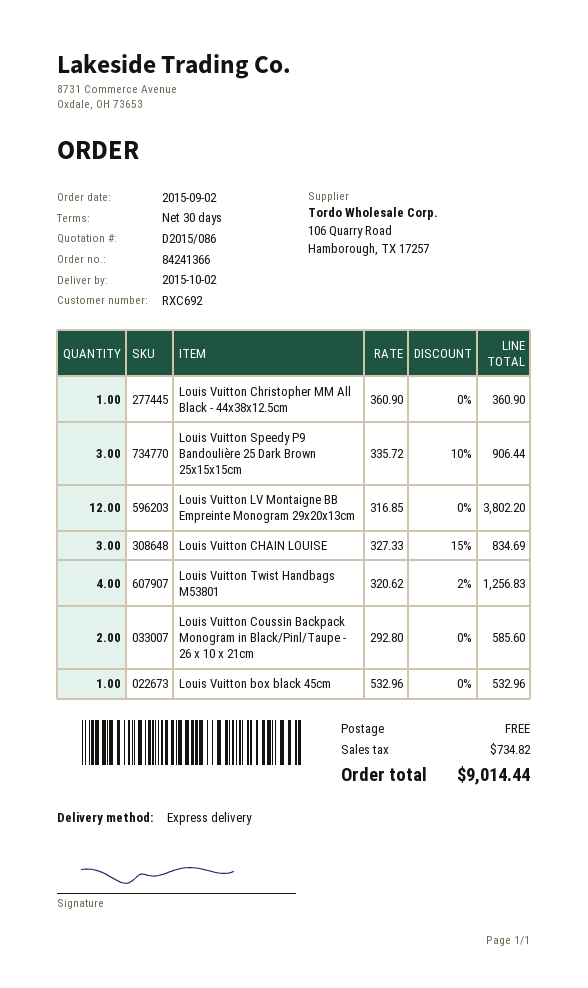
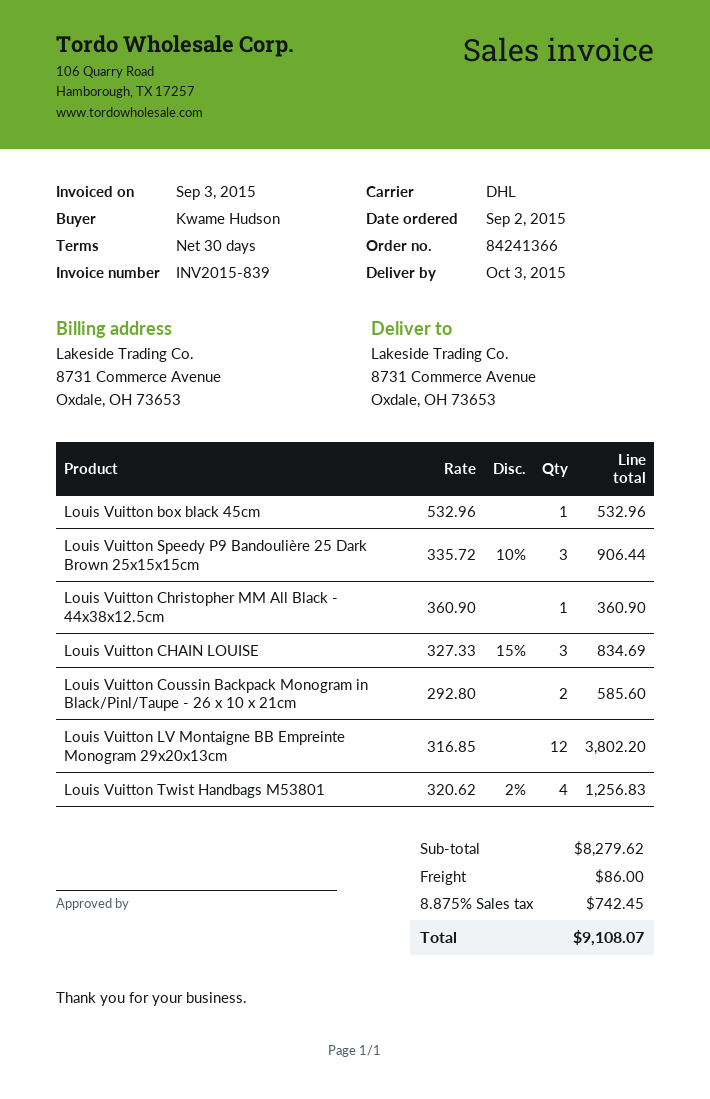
delivery date: 2015-10-02 -> 2015-10-03
shipping method: express -> DHL
shipping: 0.00 -> 86.00
tax: 734.82 -> 742.45
total: 9014.44 -> 9108.07

